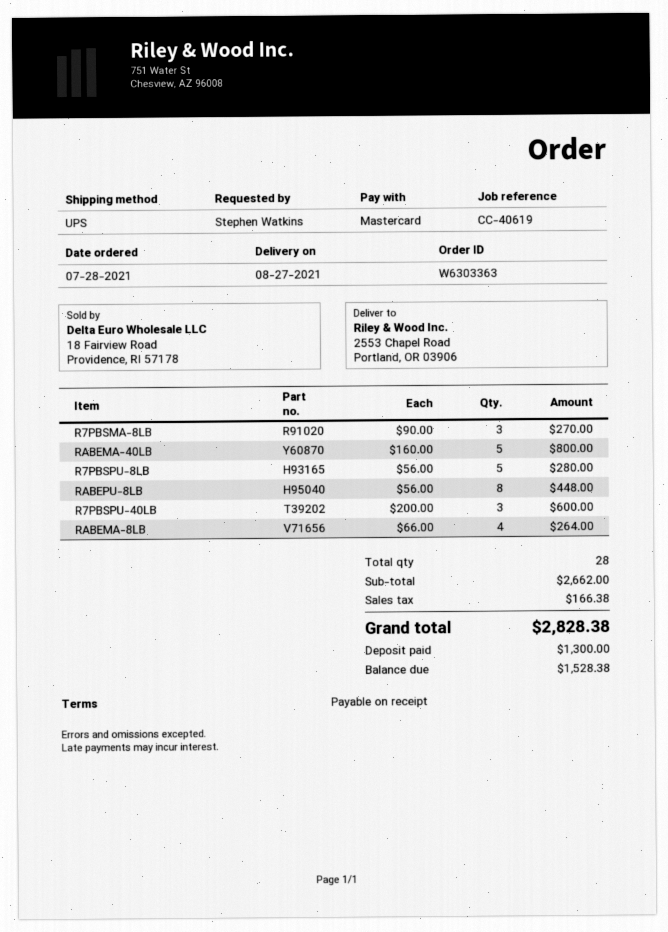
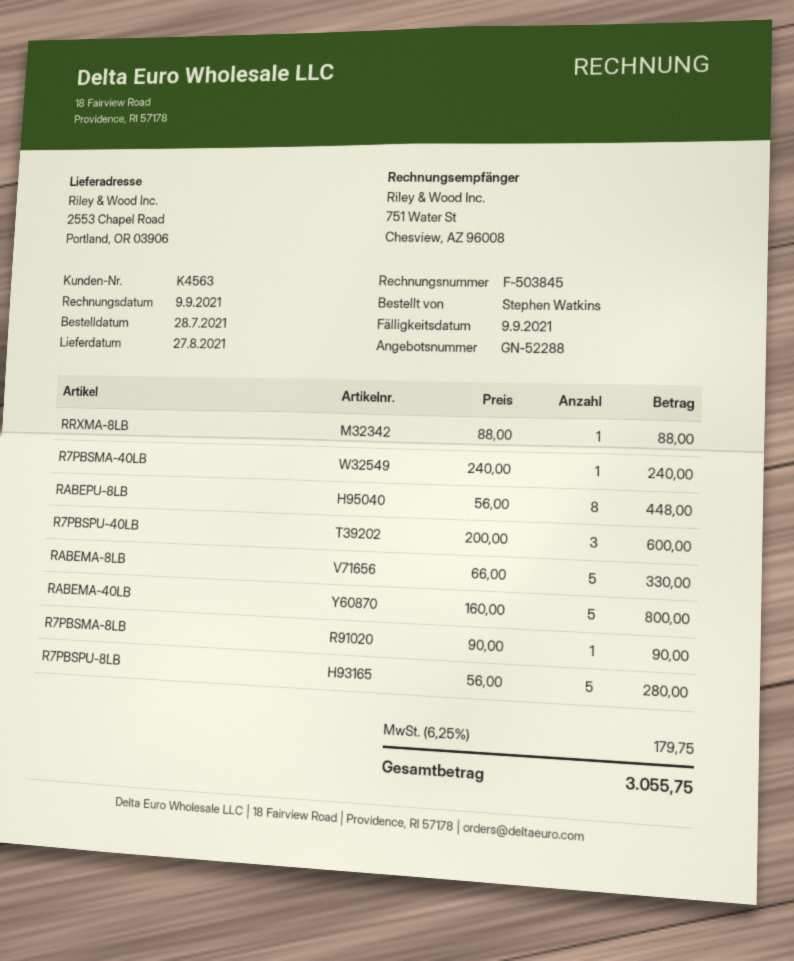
R7PBSMA-8LB: 3 x 90.00 = 270.00 -> 1 x 90.00 = 90.00
RABEMA-8LB: 4 x 66.00 = 264.00 -> 5 x 66.00 = 330.00
RRXMA-8LB: none -> 1 x 88.00 = 88.00
R7PBSMA-40LB: none -> 1 x 240.00 = 240.00
tax: 166.38 -> 179.75
total: 2828.38 -> 3055.75

